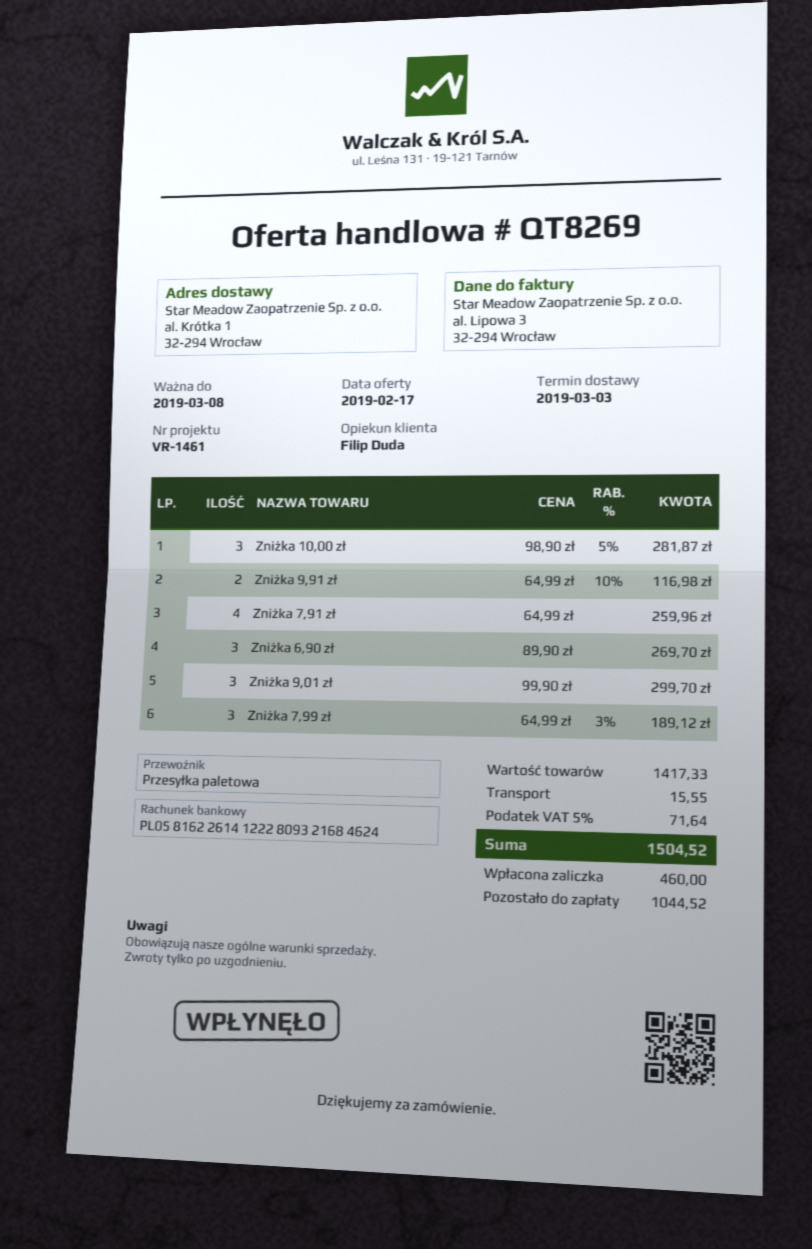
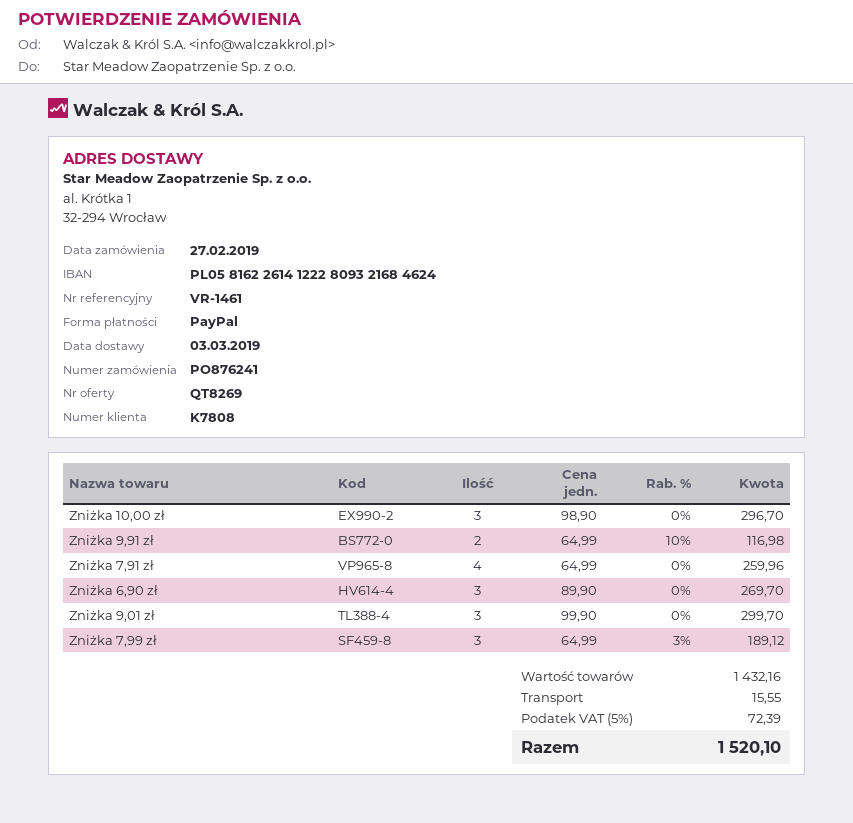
Zniżka 10,00 zł: 3 x 98.90 - 5% = 281.87 -> 3 x 98.90 = 296.70
subtotal: 1417.33 -> 1432.16
tax: 5% = 71.64 -> 5% = 72.39
total: 1504.52 -> 1520.10

